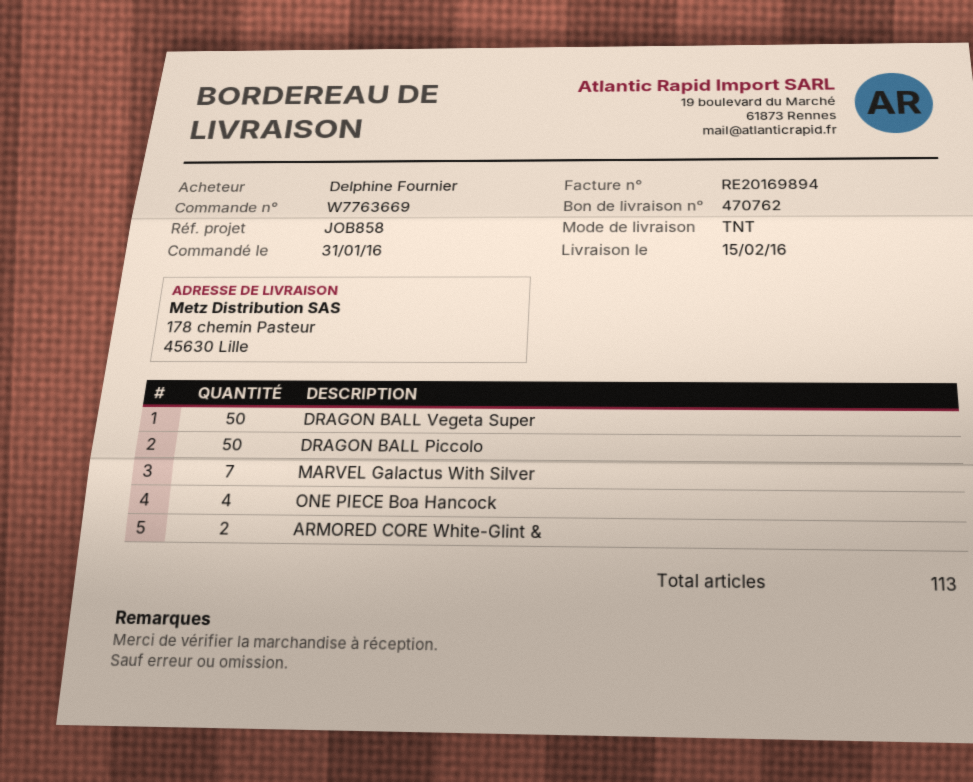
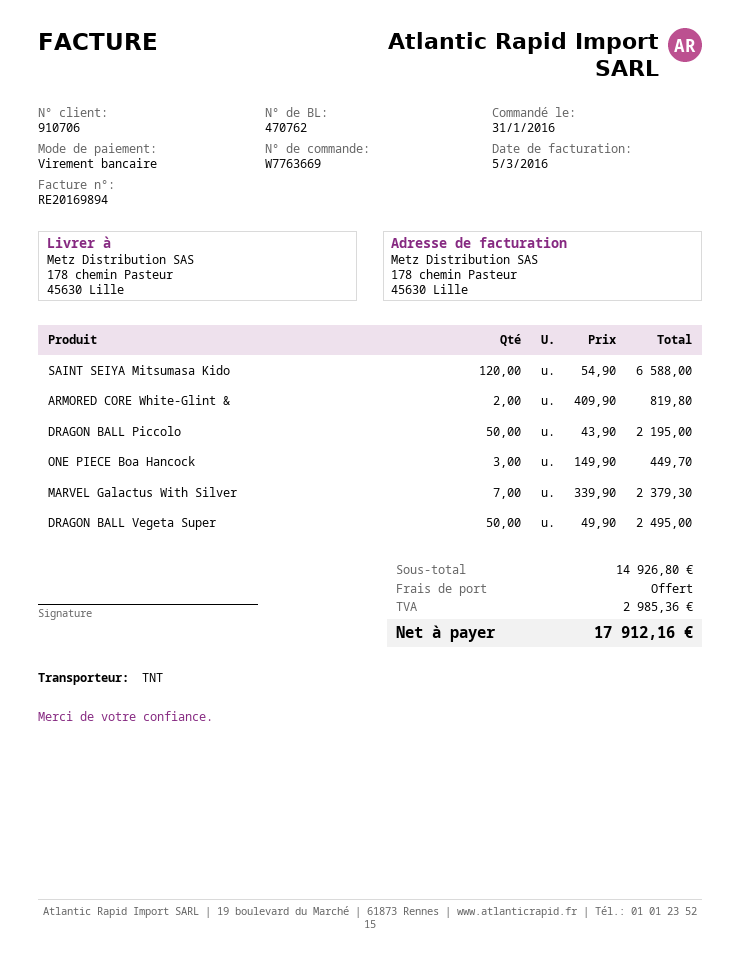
ONE PIECE Boa Hancock: 4 -> 3
SAINT SEIYA Mitsumasa Kido: none -> 120

